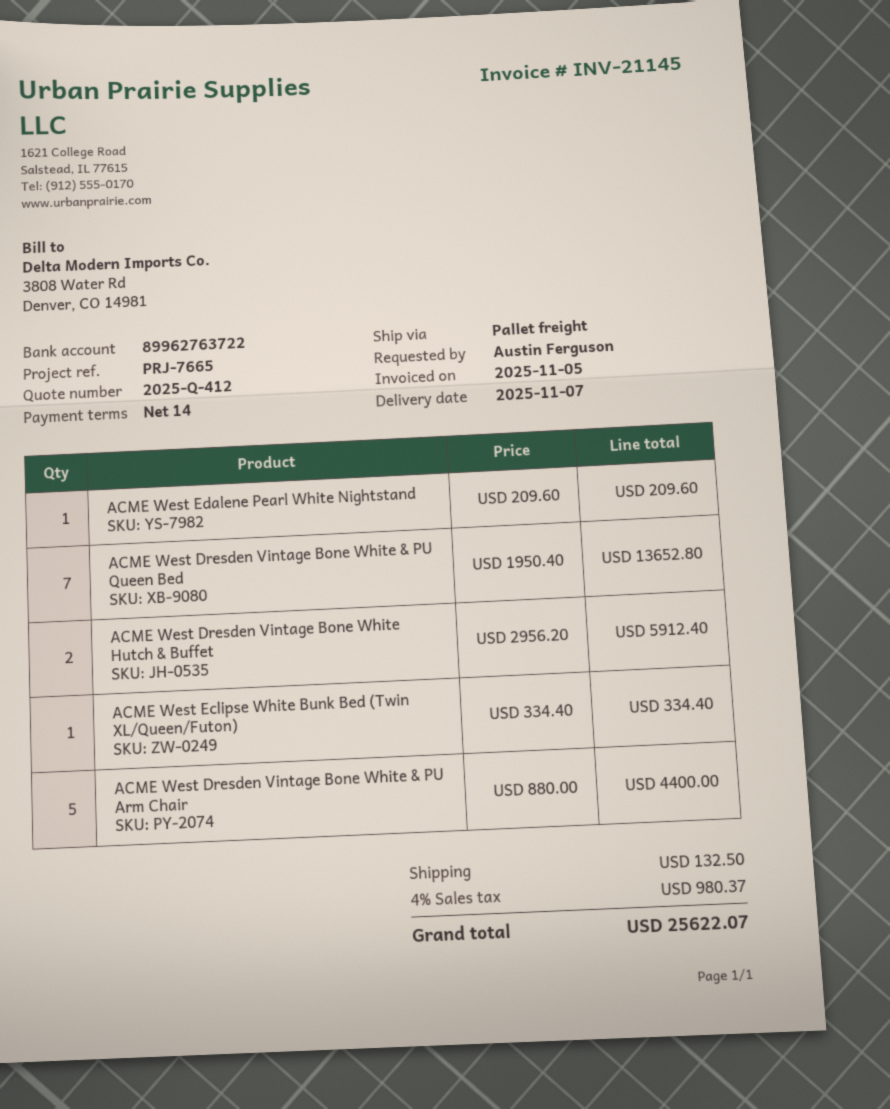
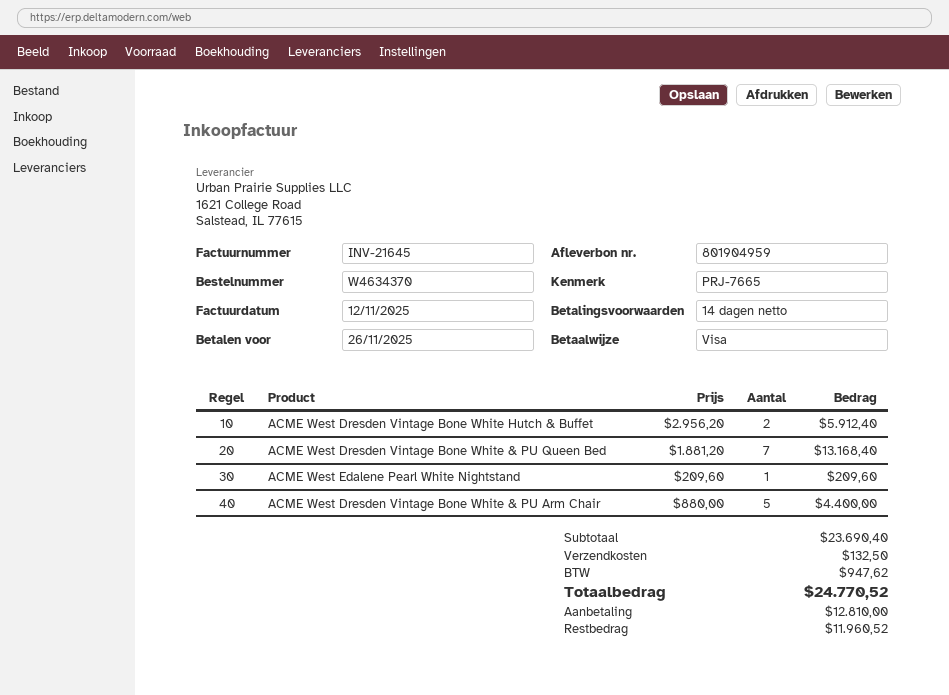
invoice number: INV-21145 -> INV-21645
invoice date: 2025-11-05 -> 2025-11-12
ACME West Dresden Vintage Bone White & PU Queen Bed: 7 x 1950.40 = 13652.80 -> 7 x 1881.20 = 13168.40
ACME West Eclipse White Bunk Bed (Twin XL/Queen/Futon): 1 x 334.40 = 334.40 -> none
tax: 980.37 -> 947.62
total: 25622.07 -> 24770.52

